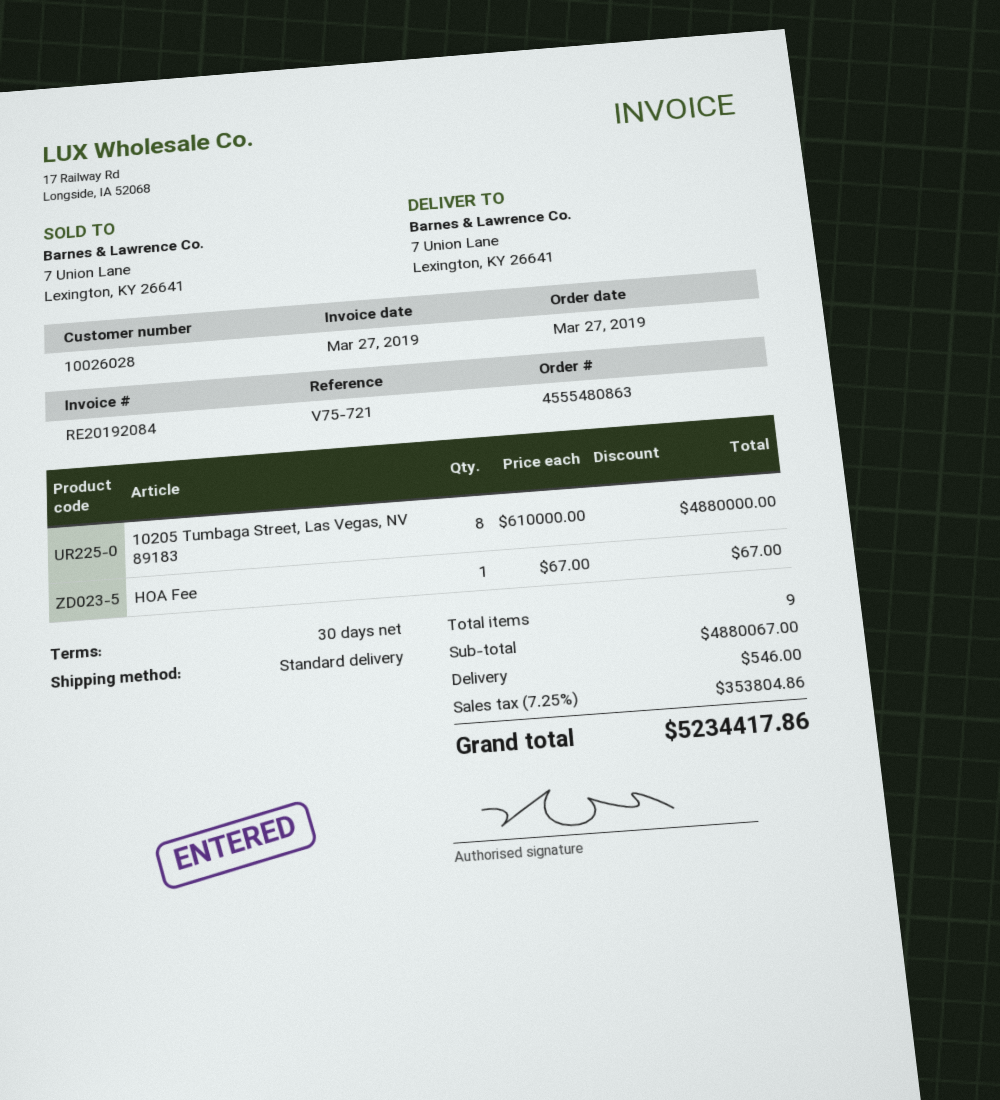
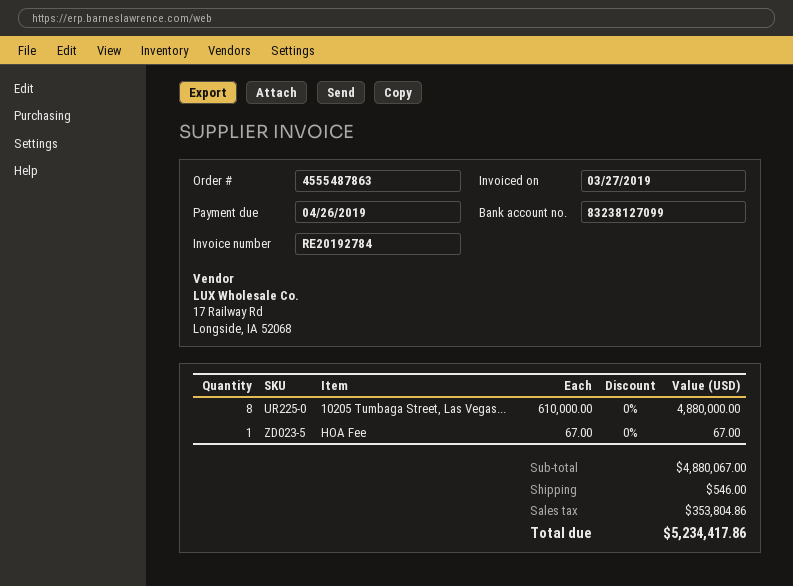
order number: 4555480863 -> 4555487863
invoice number: RE20192084 -> RE20192784

